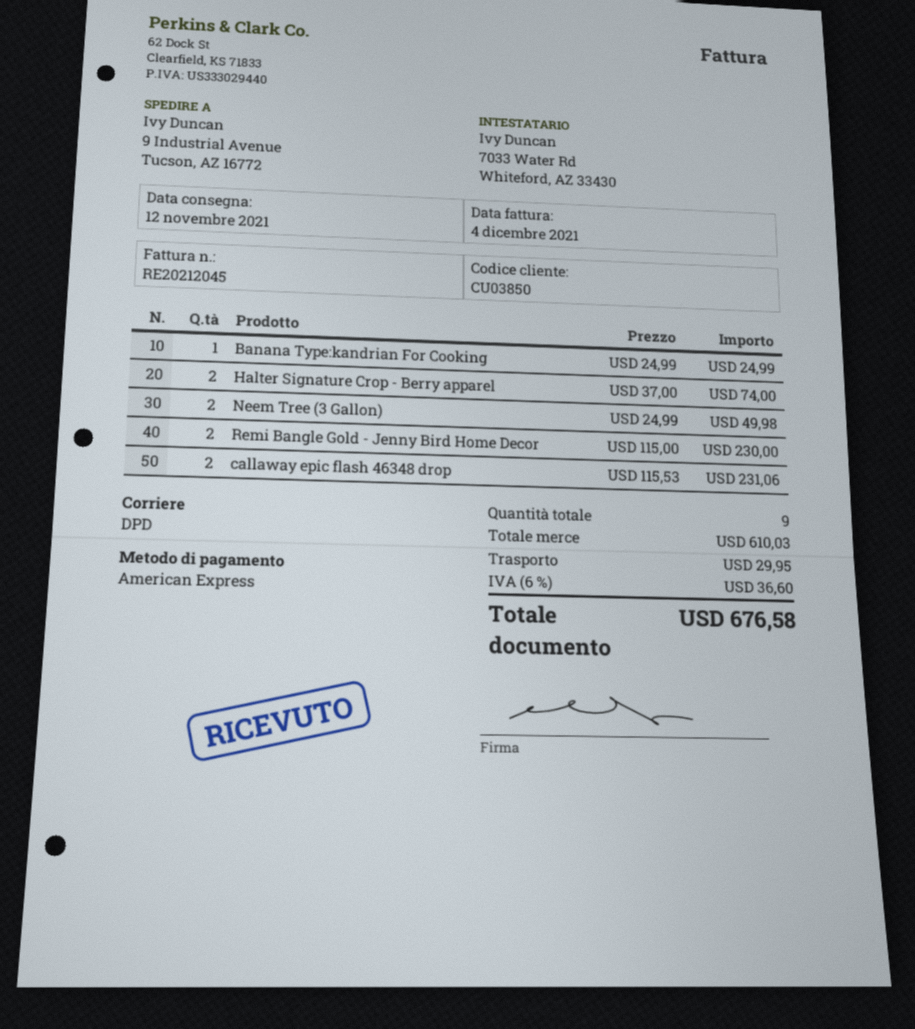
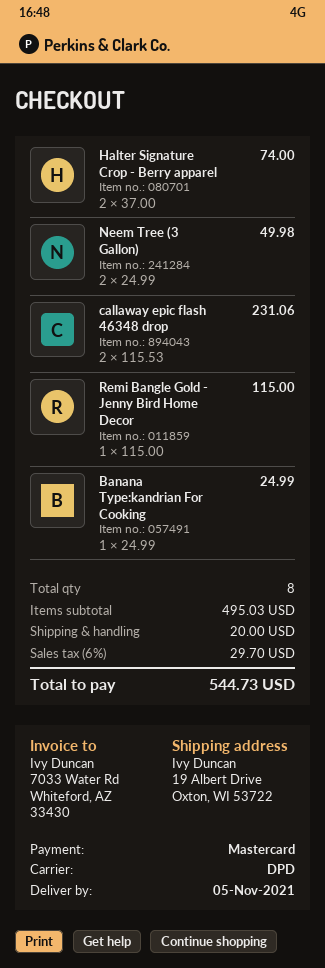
delivery date: 2021-11-12 -> 2021-11-05
payment method: American Express -> Mastercard
ship to: 9 Industrial Avenue, Tucson, AZ 16772 -> 19 Albert Drive, Oxton, WI 53722
Remi Bangle Gold - Jenny Bird Home Decor: 2 x 115.00 = 230.00 -> 1 x 115.00 = 115.00
total quantity: 9 -> 8
subtotal: 610.03 -> 495.03
shipping: 29.95 -> 20.00
tax: 6% = 36.60 -> 6% = 29.70
total: 676.58 -> 544.73

